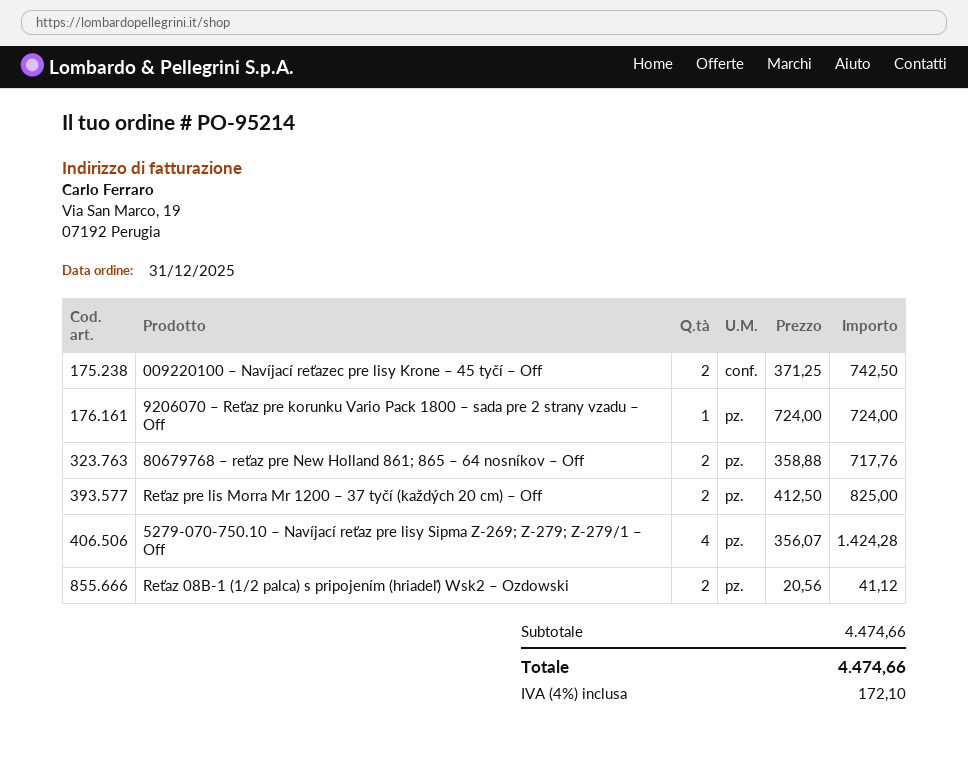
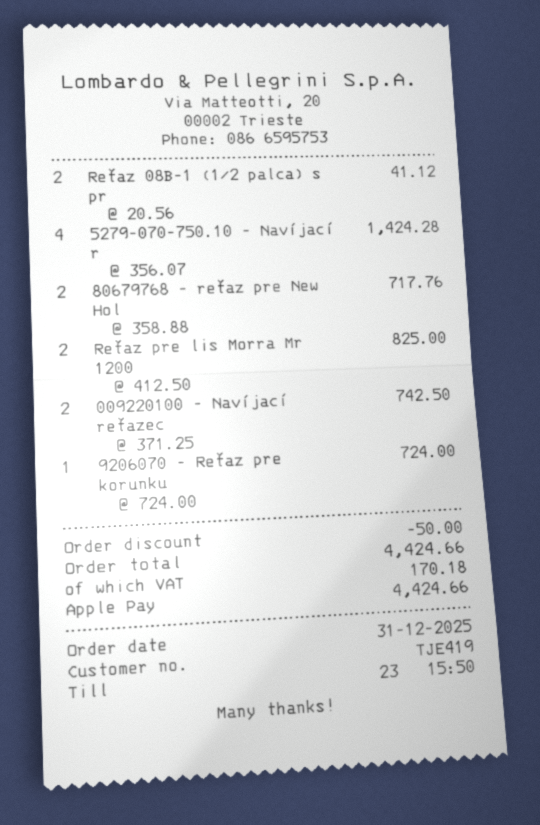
discount: none -> 50.00
tax: 172.10 -> 170.18
total: 4474.66 -> 4424.66

